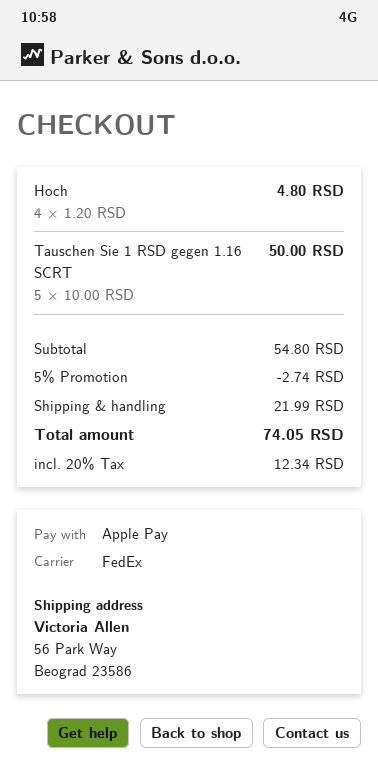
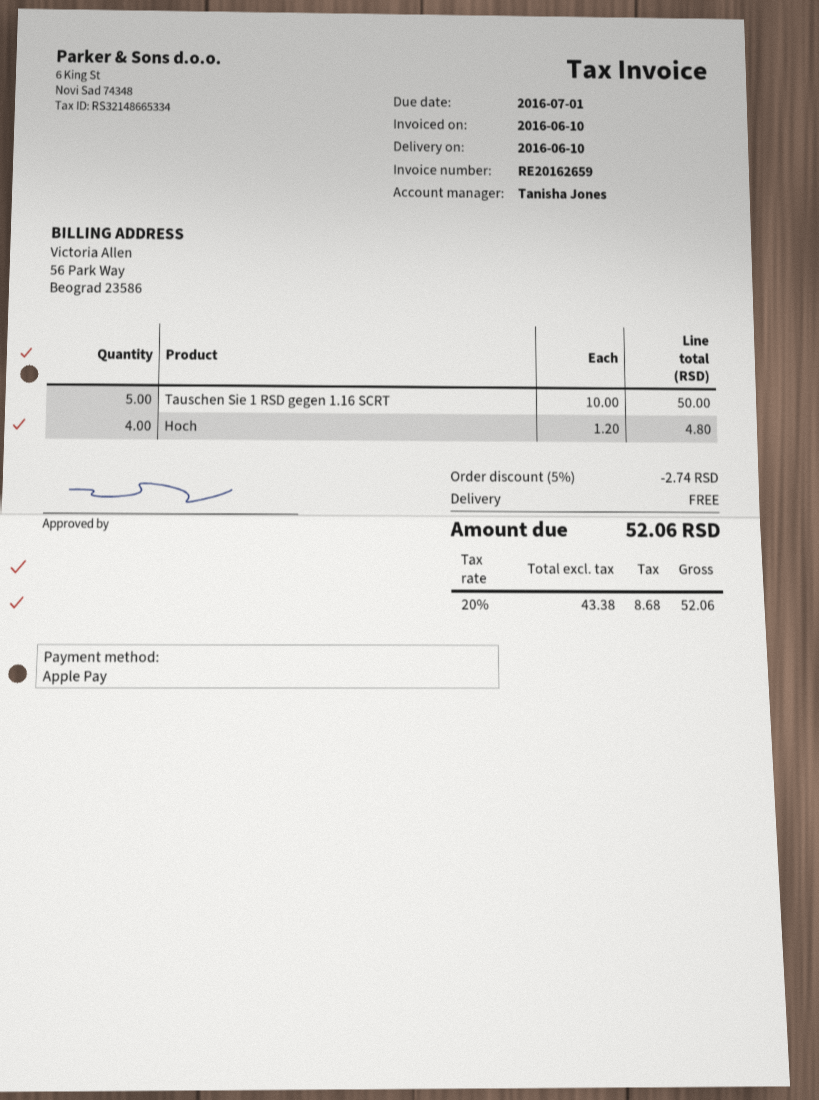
shipping: 21.99 -> 0.00
tax: 20% = 12.34 -> 20% = 8.68
total: 74.05 -> 52.06

